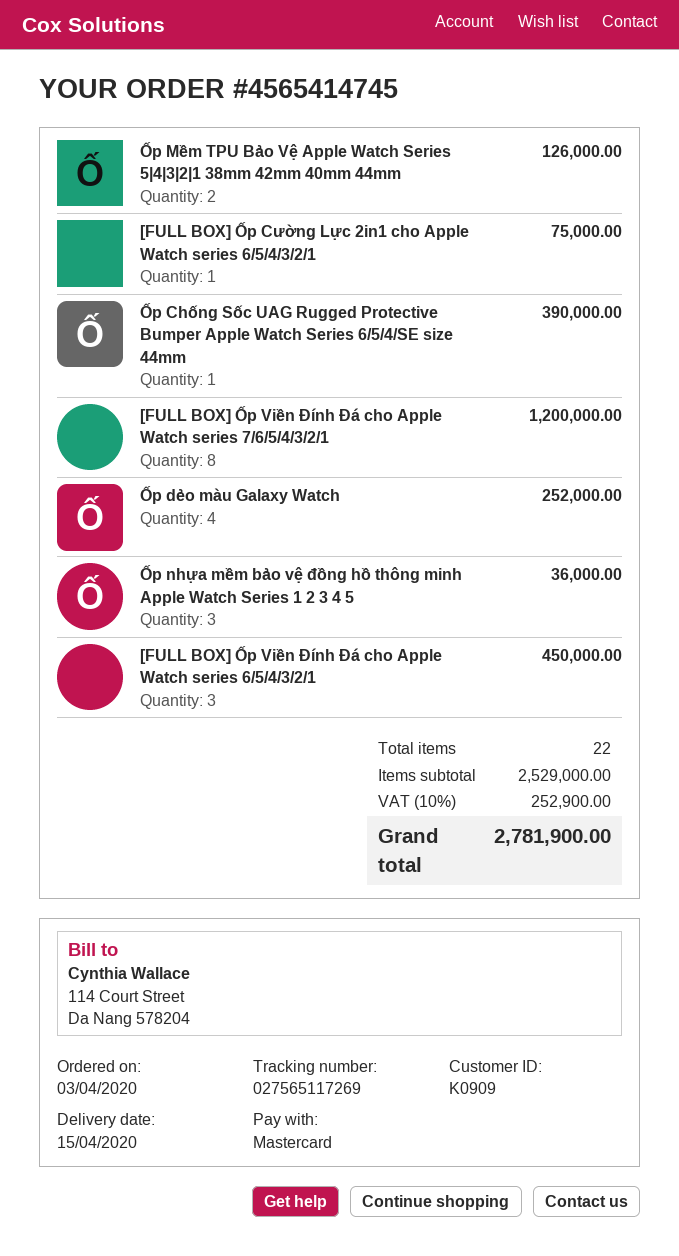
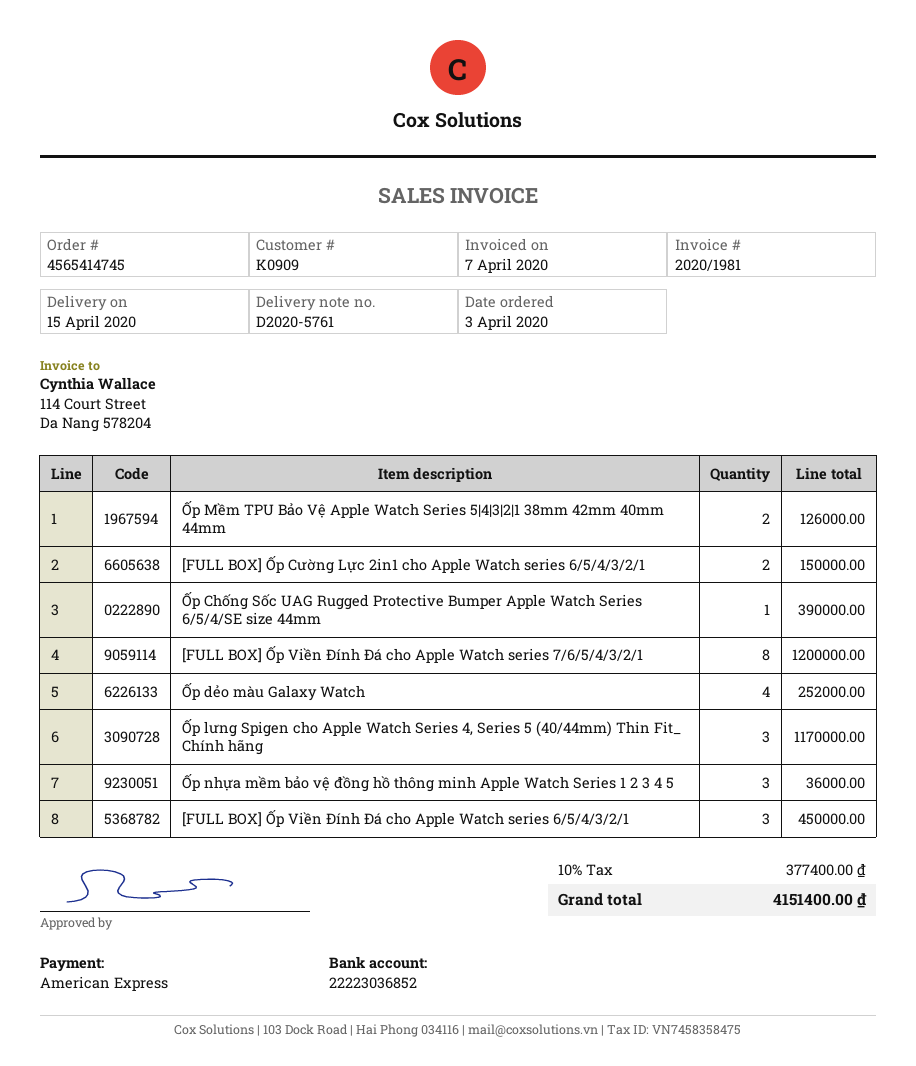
payment method: Mastercard -> American Express
[FULL BOX] Ốp Cường Lực 2in1 cho Apple Watch series 6/5/4/3/2/1: 1 for 75000.00 -> 2 for 150000.00
Ốp lưng Spigen cho Apple Watch Series 4, Series 5 (40/44mm) Thin Fit_ Chính hãng: none -> 3 for 1170000.00
tax: 10% = 252900.00 -> 10% = 377400.00
total: 2781900.00 -> 4151400.00

